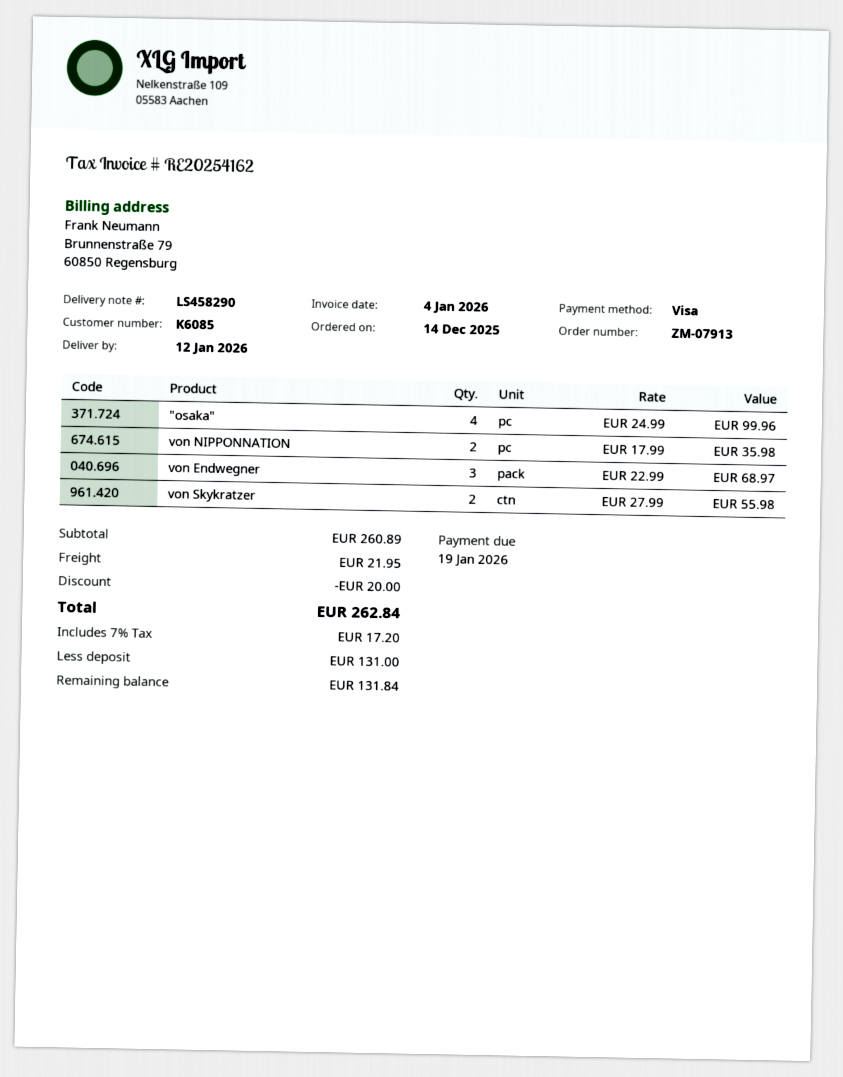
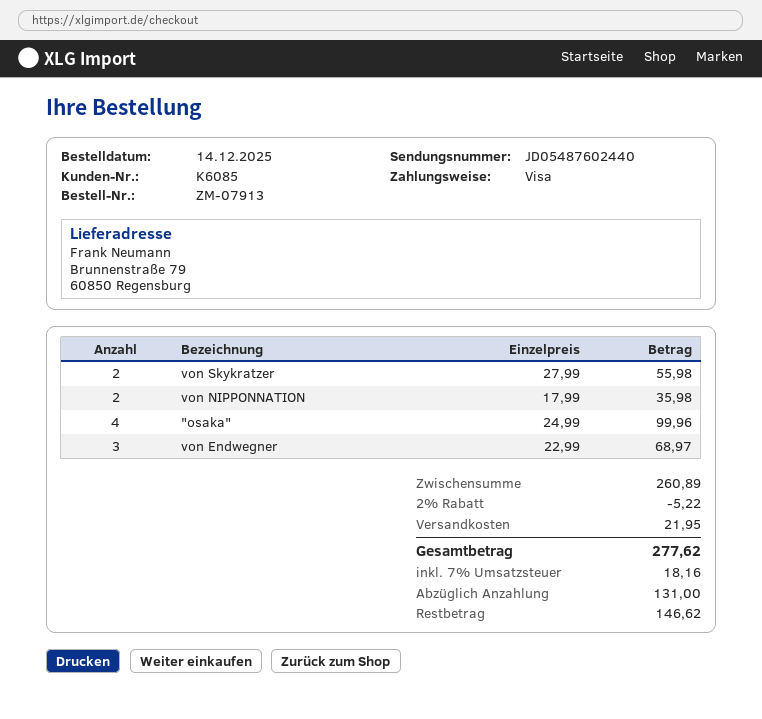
discount: 20.00 -> 5.22
tax: 7% = 17.20 -> 7% = 18.16
total: 262.84 -> 277.62
balance: 131.84 -> 146.62

